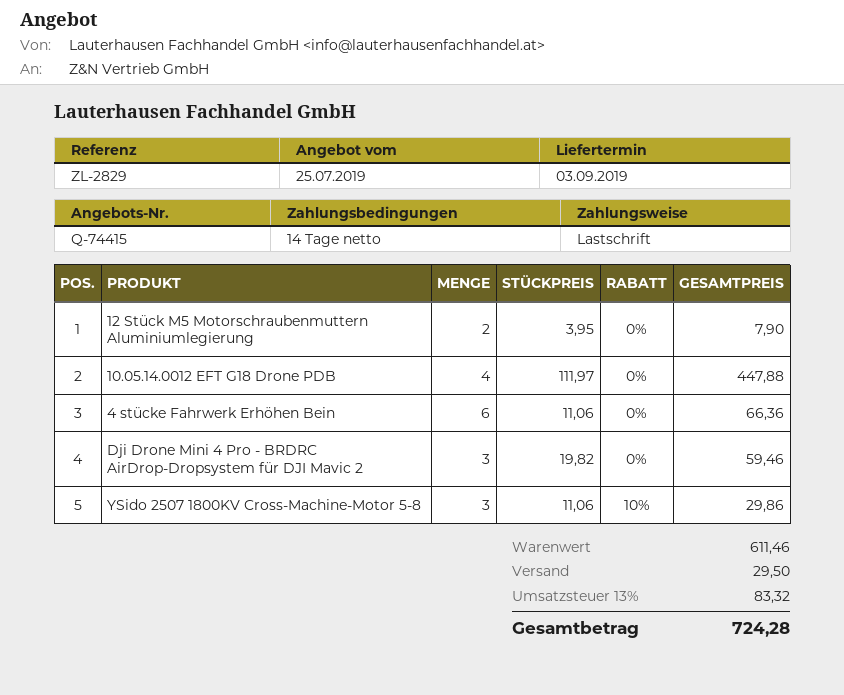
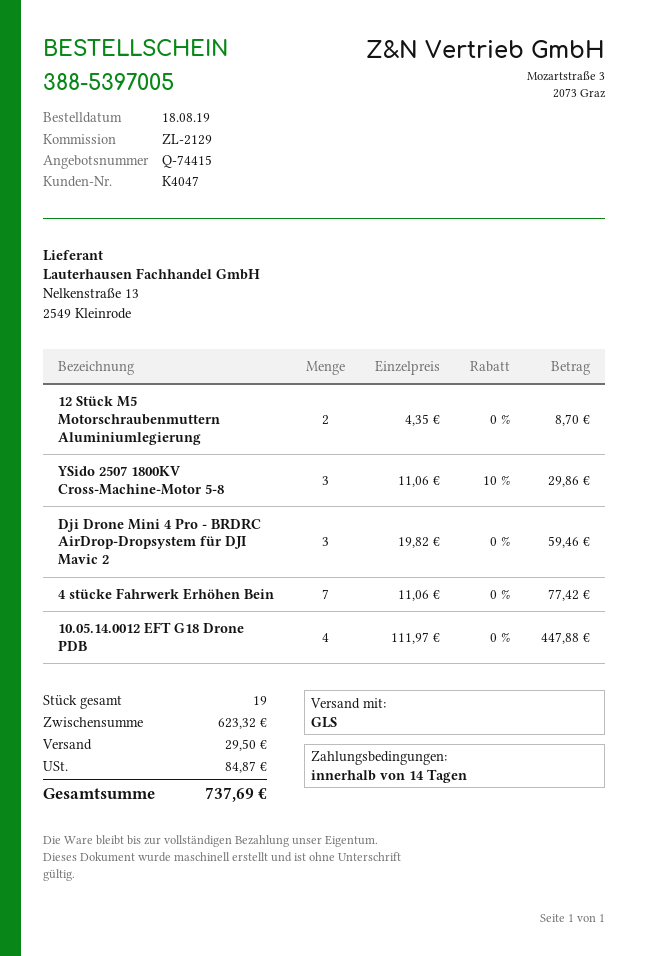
reference: ZL-2829 -> ZL-2129
12 Stück M5 Motorschraubenmuttern Aluminiumlegierung: 2 x 3.95 = 7.90 -> 2 x 4.35 = 8.70
4 stücke Fahrwerk Erhöhen Bein: 6 x 11.06 = 66.36 -> 7 x 11.06 = 77.42
subtotal: 611.46 -> 623.32
tax: 83.32 -> 84.87
total: 724.28 -> 737.69

